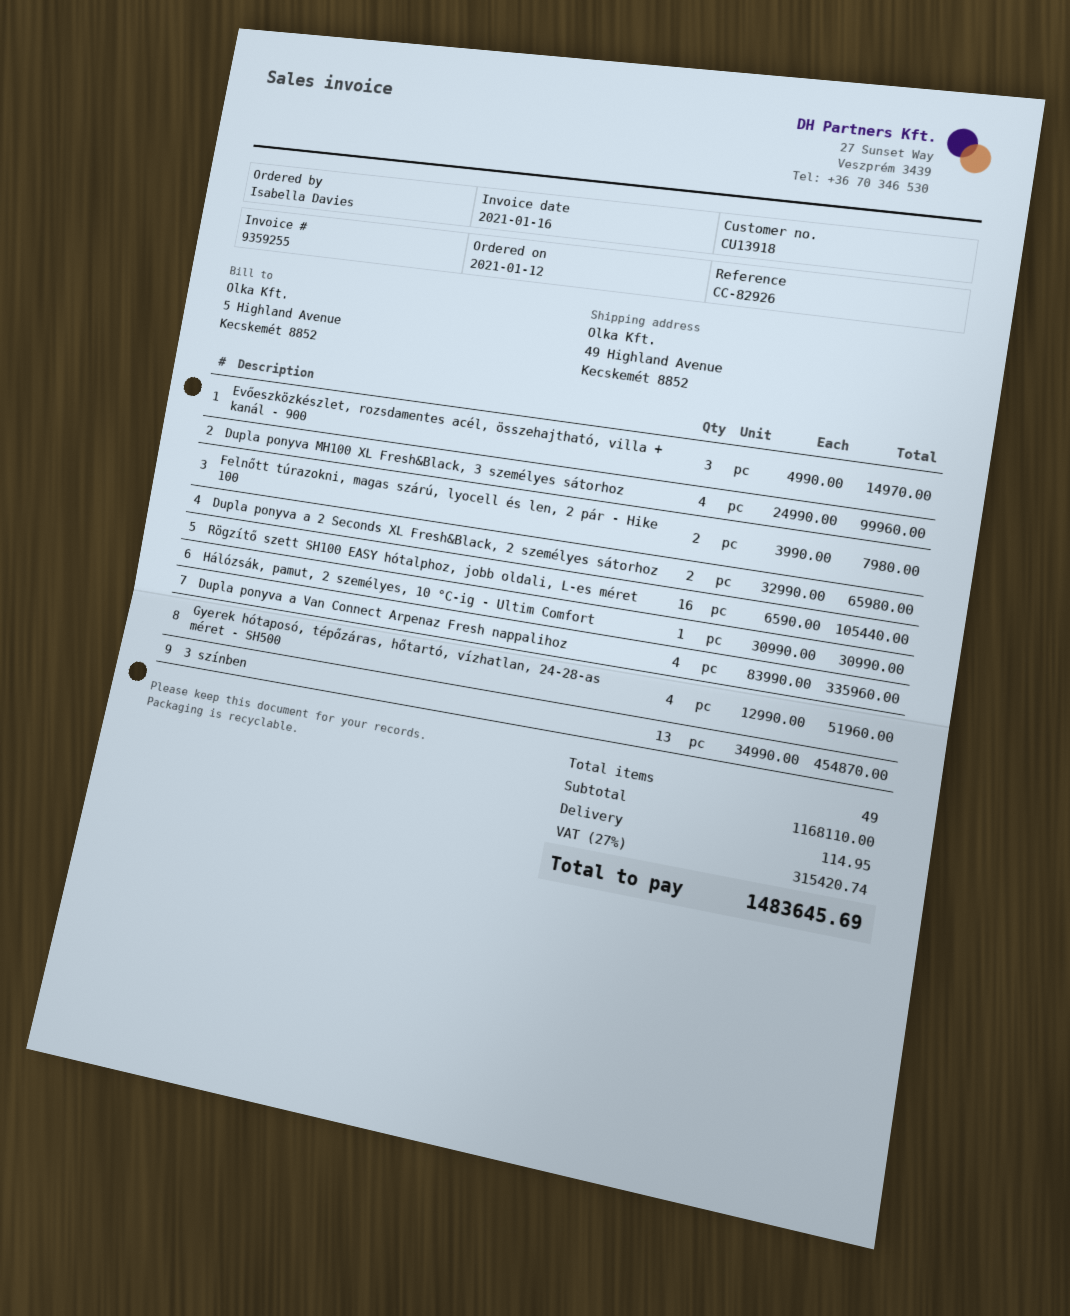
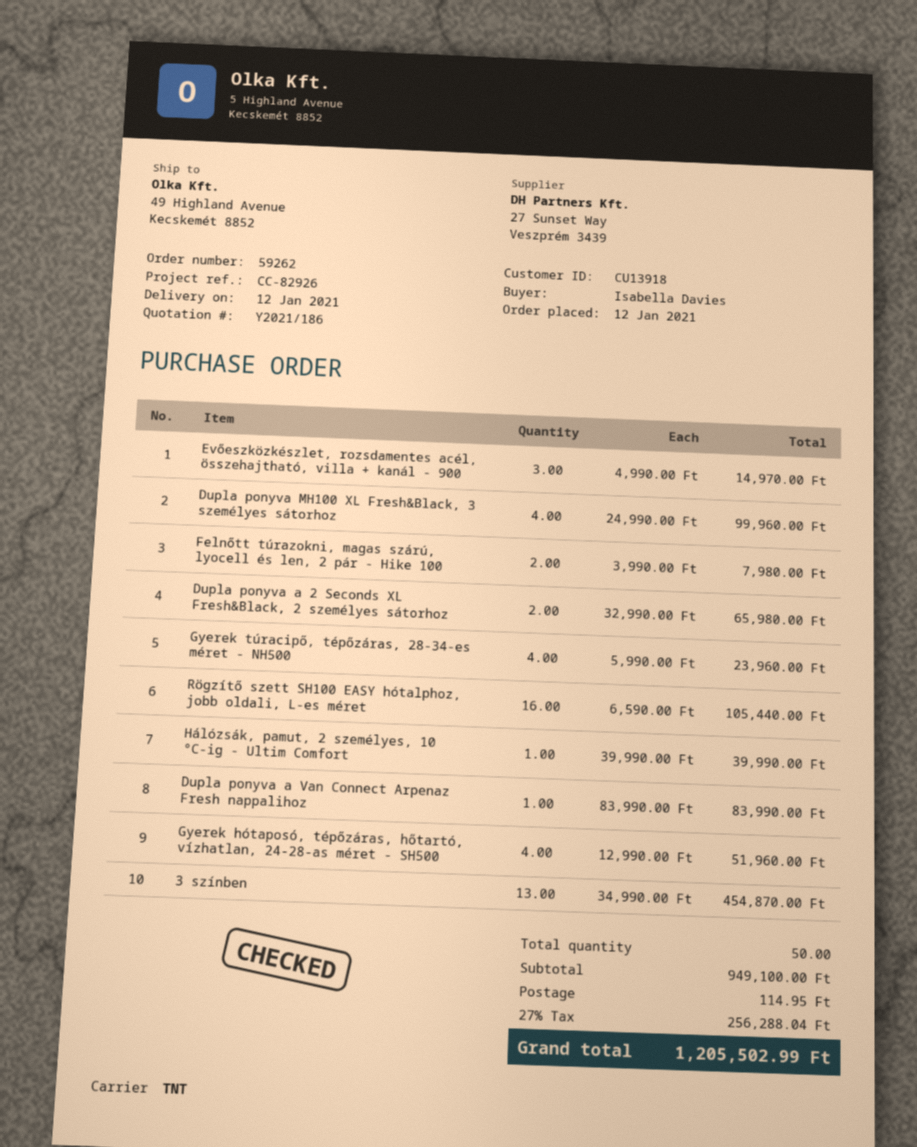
Hálózsák, pamut, 2 személyes, 10 °C-ig - Ultim Comfort: 1 x 30990.00 = 30990.00 -> 1 x 39990.00 = 39990.00
Dupla ponyva a Van Connect Arpenaz Fresh nappalihoz: 4 x 83990.00 = 335960.00 -> 1 x 83990.00 = 83990.00
Gyerek túracipő, tépőzáras, 28-34-es méret - NH500: none -> 4 x 5990.00 = 23960.00
total quantity: 49 -> 50
subtotal: 1168110.00 -> 949100.00
tax: 27% = 315420.74 -> 27% = 256288.04
total: 1483645.69 -> 1205502.99

